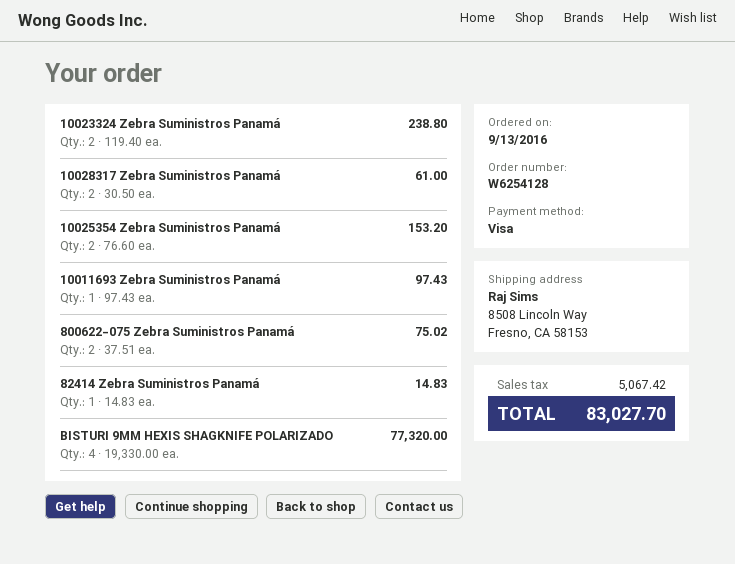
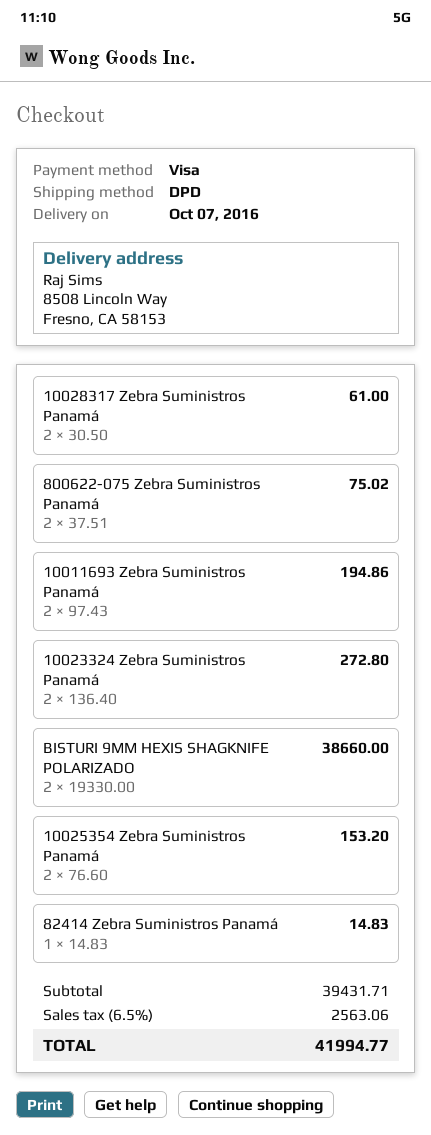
10023324 Zebra Suministros Panamá: 2 x 119.40 = 238.80 -> 2 x 136.40 = 272.80
10011693 Zebra Suministros Panamá: 1 x 97.43 = 97.43 -> 2 x 97.43 = 194.86
BISTURI 9MM HEXIS SHAGKNIFE POLARIZADO: 4 x 19330.00 = 77320.00 -> 2 x 19330.00 = 38660.00
tax: 5067.42 -> 2563.06
total: 83027.70 -> 41994.77

